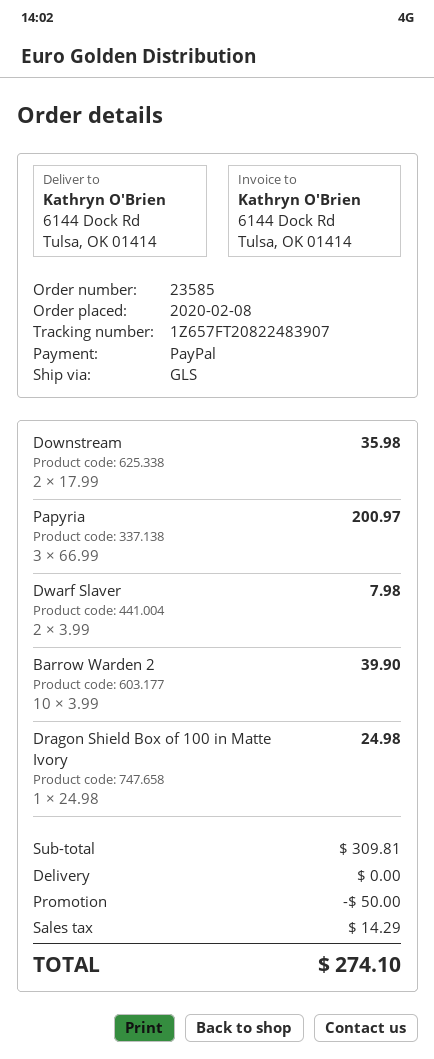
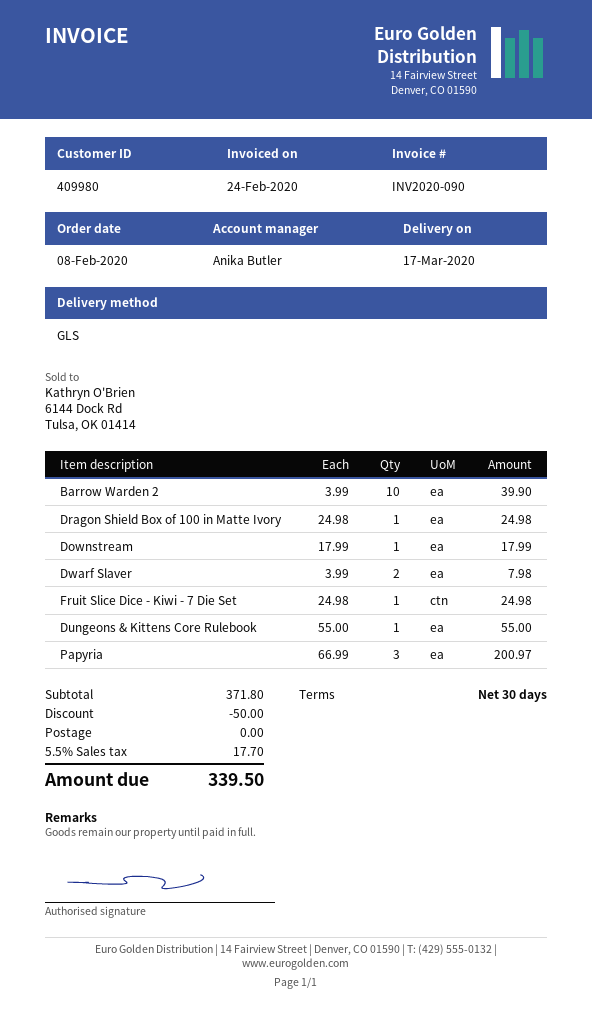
Downstream: 2 x 17.99 = 35.98 -> 1 x 17.99 = 17.99
Fruit Slice Dice - Kiwi - 7 Die Set: none -> 1 x 24.98 = 24.98
Dungeons & Kittens Core Rulebook: none -> 1 x 55.00 = 55.00
subtotal: 309.81 -> 371.80
tax: 14.29 -> 17.70
total: 274.10 -> 339.50

